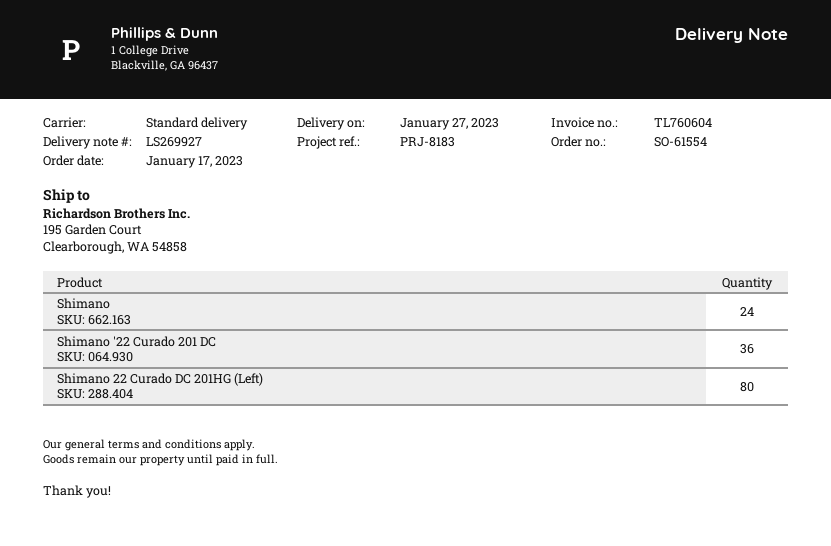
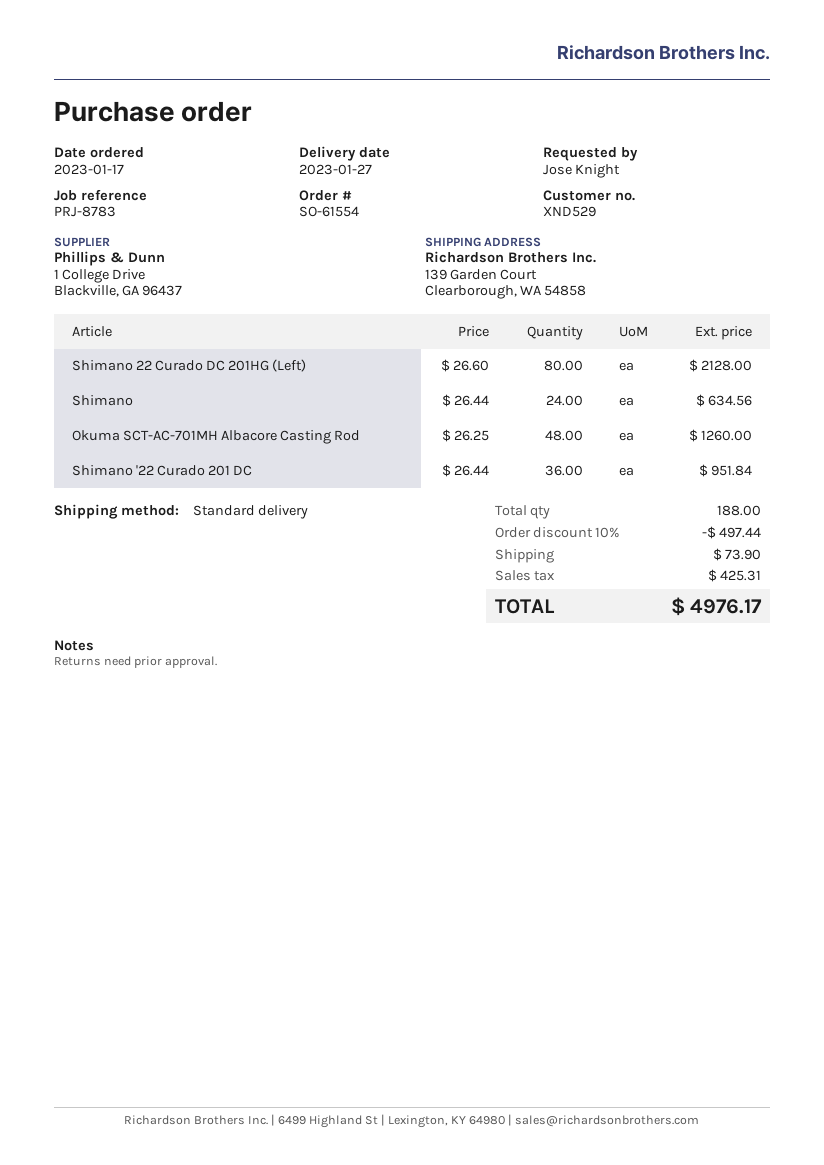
reference: PRJ-8183 -> PRJ-8783
ship to: 195 Garden Court, Clearborough, WA 54858 -> 139 Garden Court, Clearborough, WA 54858
Okuma SCT-AC-701MH Albacore Casting Rod: none -> 48

